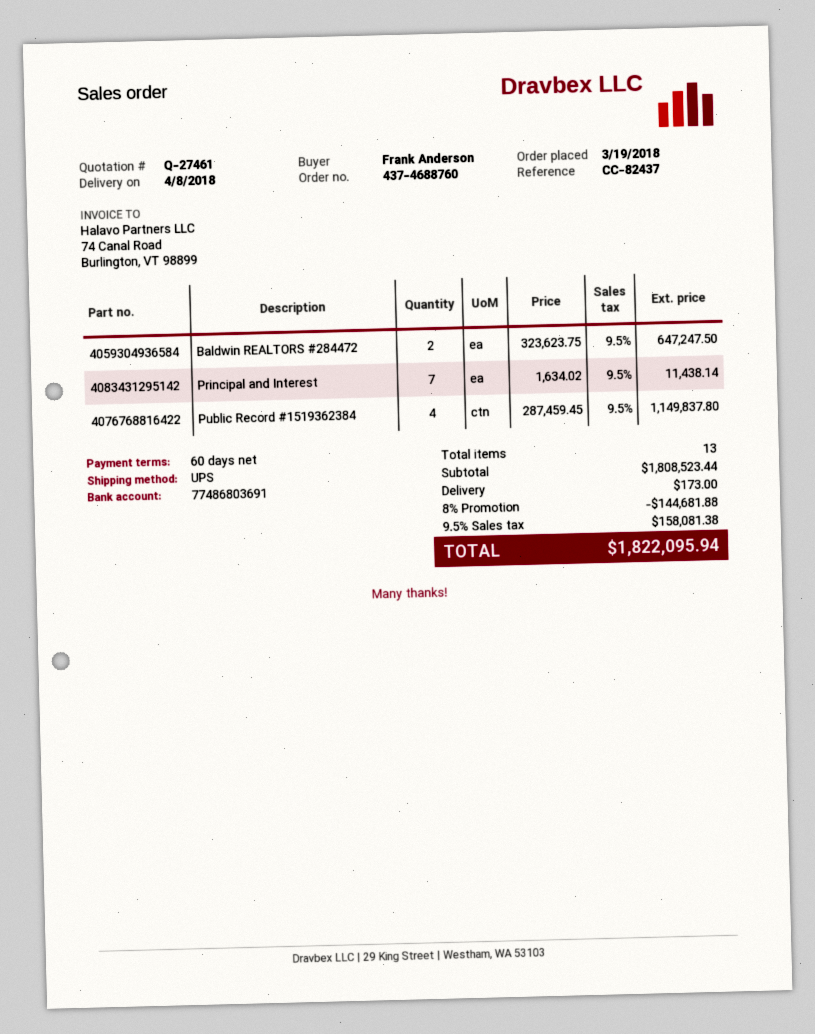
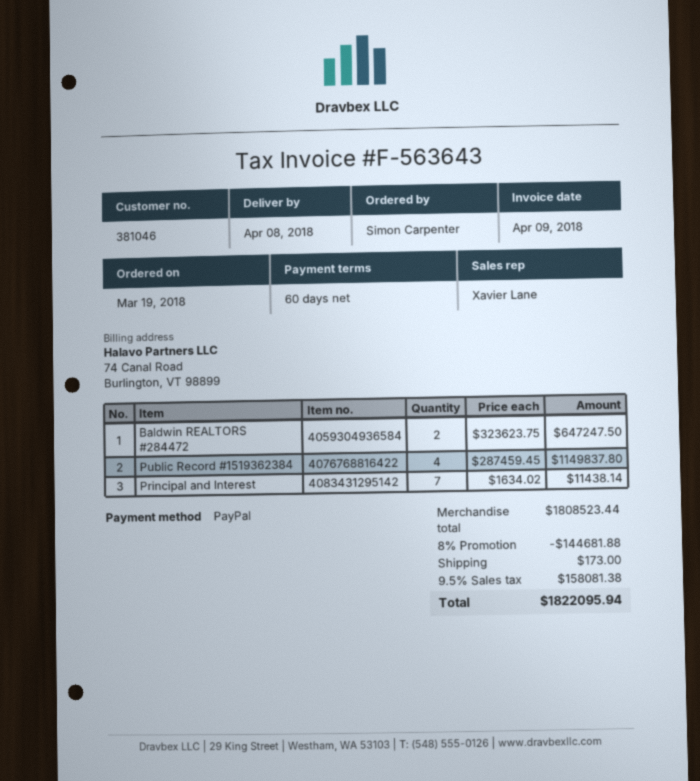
ordered by: Frank Anderson -> Simon Carpenter

